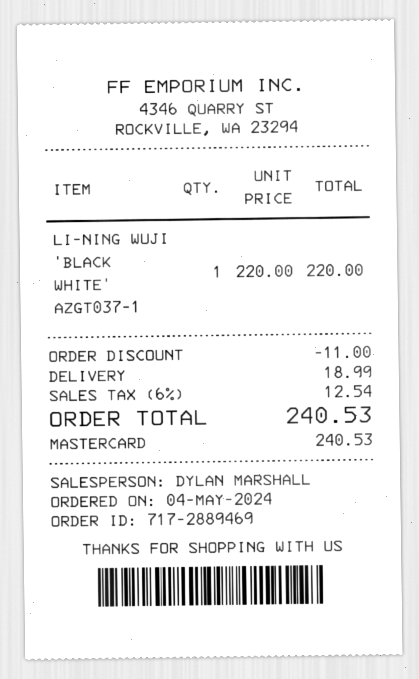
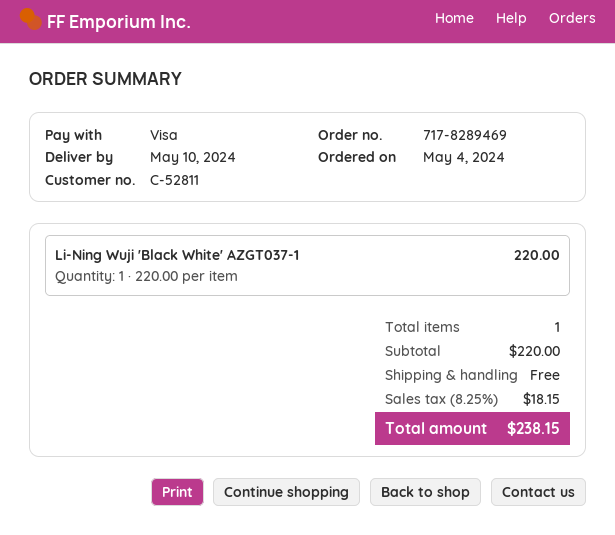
order number: 717-2889469 -> 717-8289469
payment method: Mastercard -> Visa
discount: 11.00 -> none
shipping: 18.99 -> 0.00
tax: 6% = 12.54 -> 8.25% = 18.15
total: 240.53 -> 238.15

